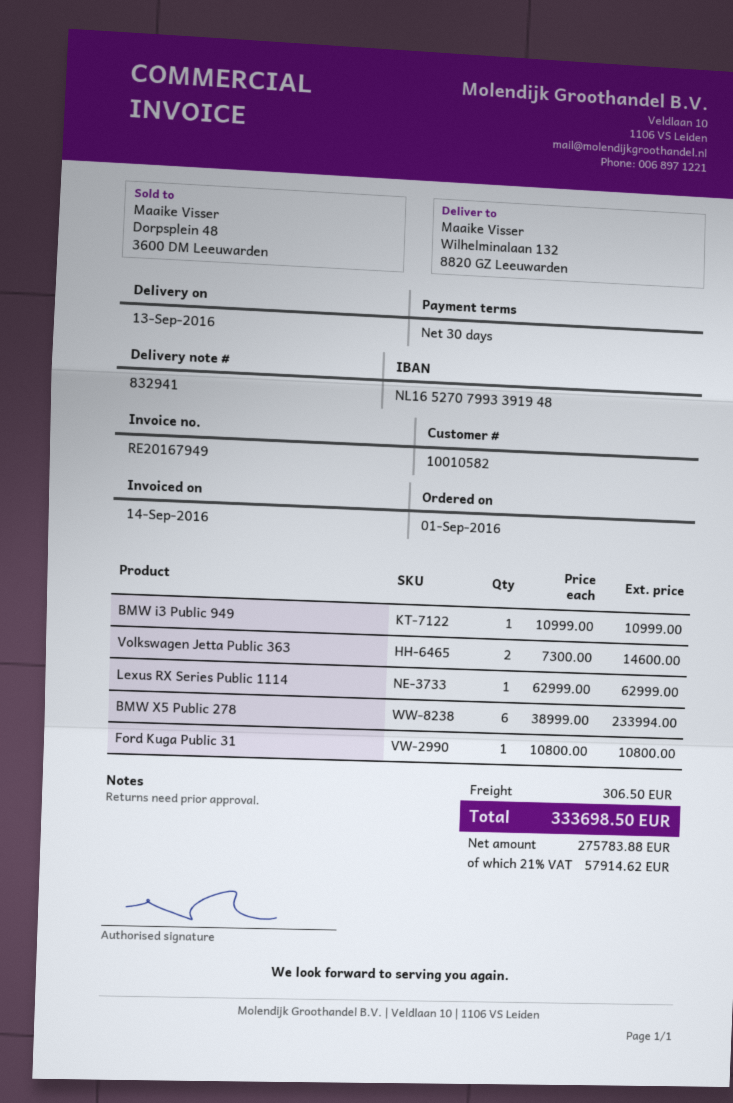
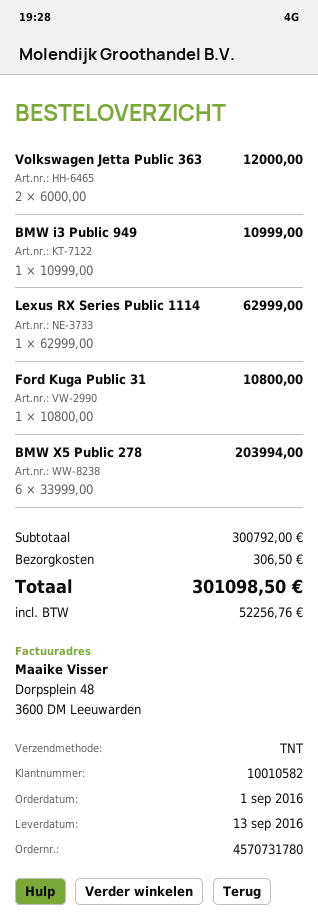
Volkswagen Jetta Public 363: 2 x 7300.00 = 14600.00 -> 2 x 6000.00 = 12000.00
BMW X5 Public 278: 6 x 38999.00 = 233994.00 -> 6 x 33999.00 = 203994.00
tax: 57914.62 -> 52256.76
total: 333698.50 -> 301098.50

